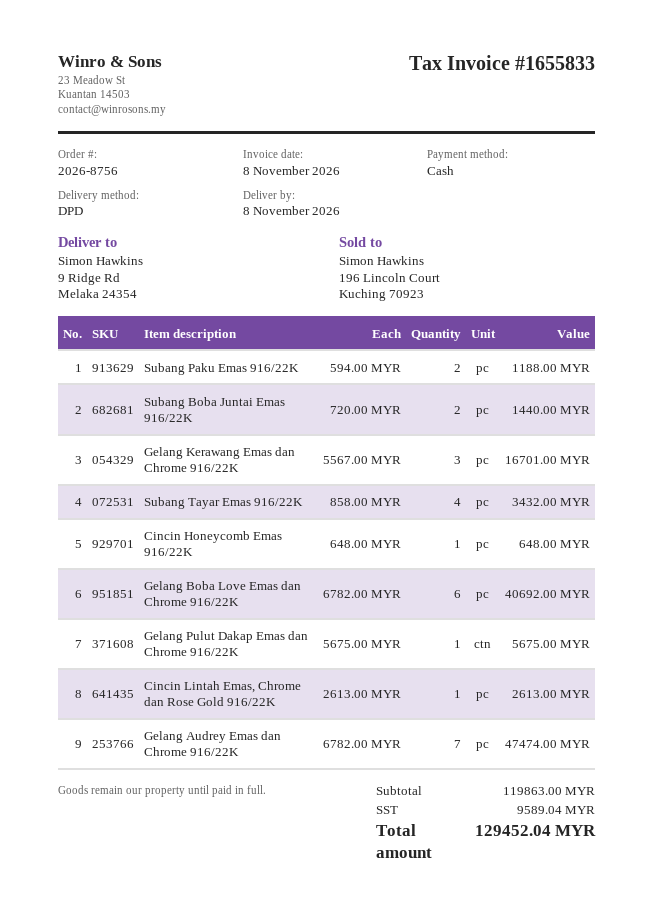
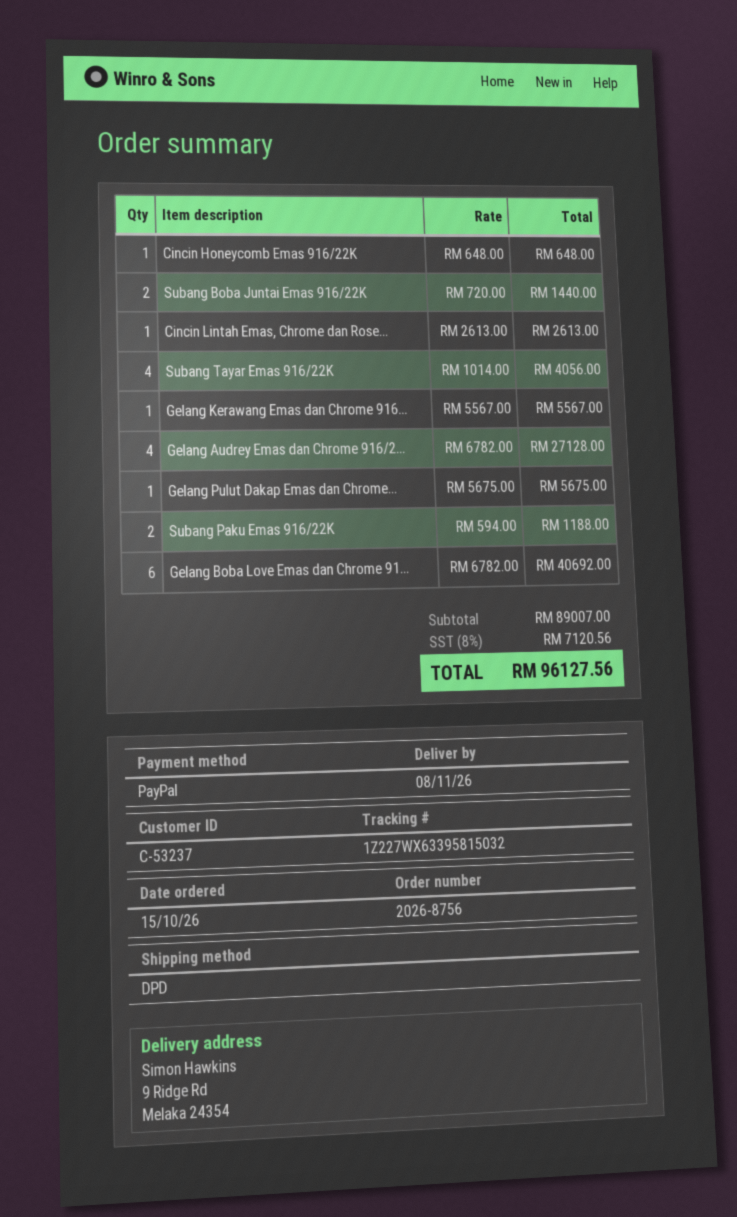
payment method: cash -> PayPal
Gelang Kerawang Emas dan Chrome 916/22K: 3 x 5567.00 = 16701.00 -> 1 x 5567.00 = 5567.00
Subang Tayar Emas 916/22K: 4 x 858.00 = 3432.00 -> 4 x 1014.00 = 4056.00
Gelang Audrey Emas dan Chrome 916/22K: 7 x 6782.00 = 47474.00 -> 4 x 6782.00 = 27128.00
subtotal: 119863.00 -> 89007.00
tax: 9589.04 -> 7120.56
total: 129452.04 -> 96127.56

